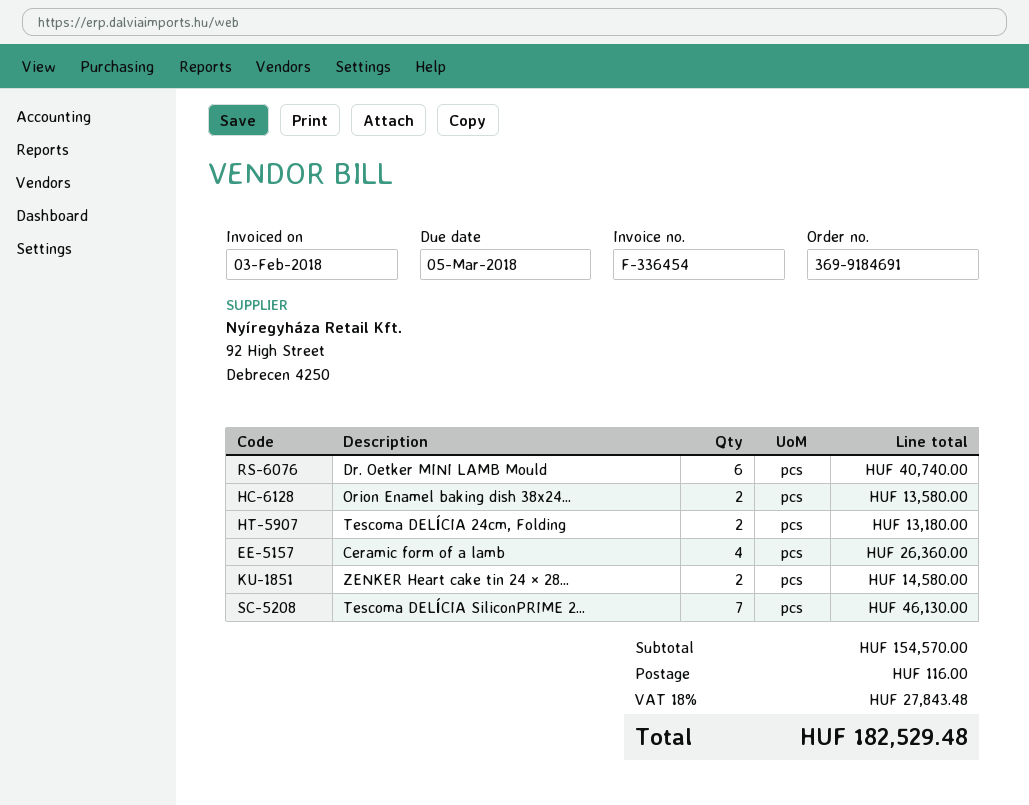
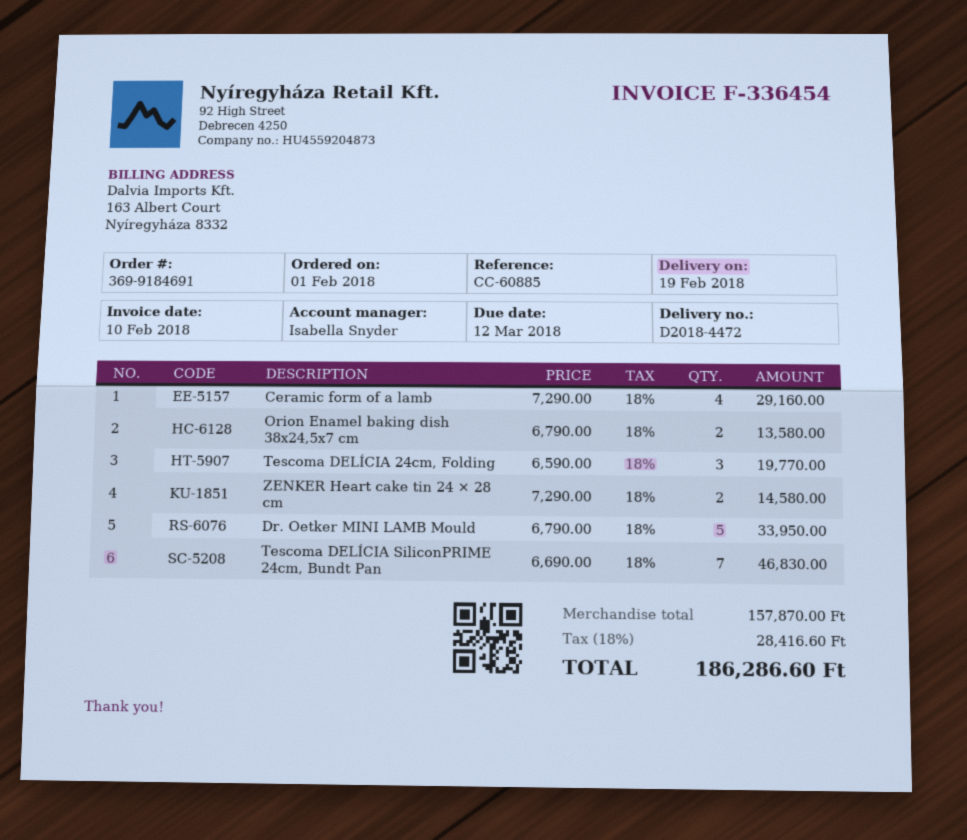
invoice date: 2018-02-03 -> 2018-02-10
due date: 2018-03-05 -> 2018-03-12
Dr. Oetker MINI LAMB Mould: 6 for 40740.00 -> 5 for 33950.00
Tescoma DELÍCIA 24cm, Folding: 2 for 13180.00 -> 3 for 19770.00
Ceramic form of a lamb: 4 for 26360.00 -> 4 for 29160.00
Tescoma DELÍCIA SiliconPRIME 2...: 7 for 46130.00 -> 7 for 46830.00
subtotal: 154570.00 -> 157870.00
shipping: 116.00 -> none
tax: 18% = 27843.48 -> 18% = 28416.60
total: 182529.48 -> 186286.60

